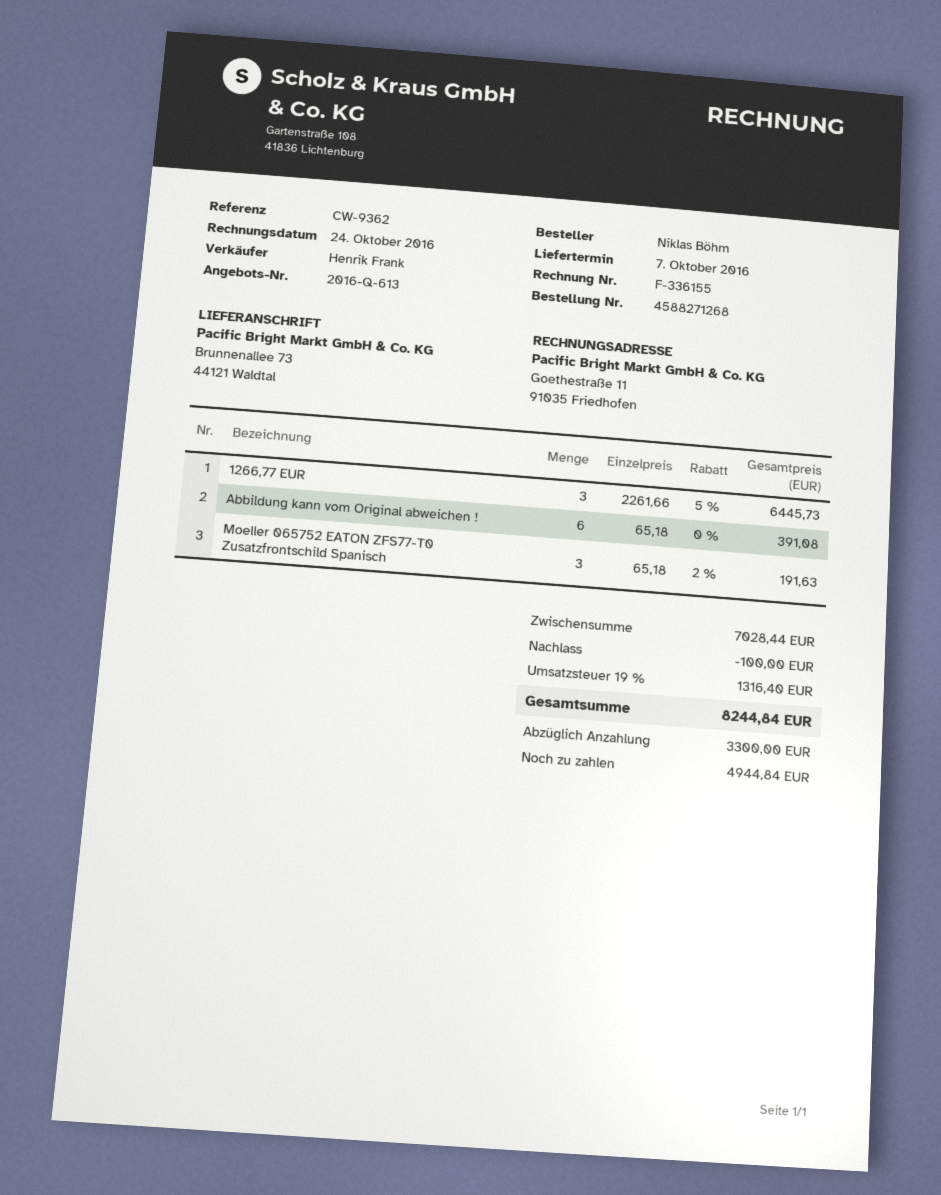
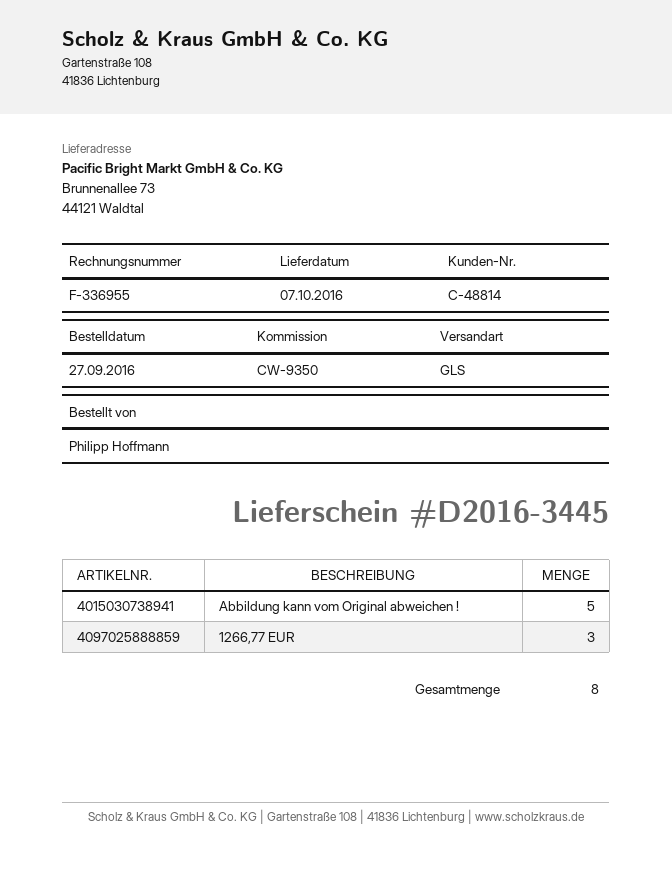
invoice number: F-336155 -> F-336955
reference: CW-9362 -> CW-9350
ordered by: Niklas Böhm -> Philipp Hoffmann
Abbildung kann vom Original abweichen !: 6 -> 5
Moeller 065752 EATON ZFS77-T0 Zusatzfrontschild Spanisch: 3 -> none

